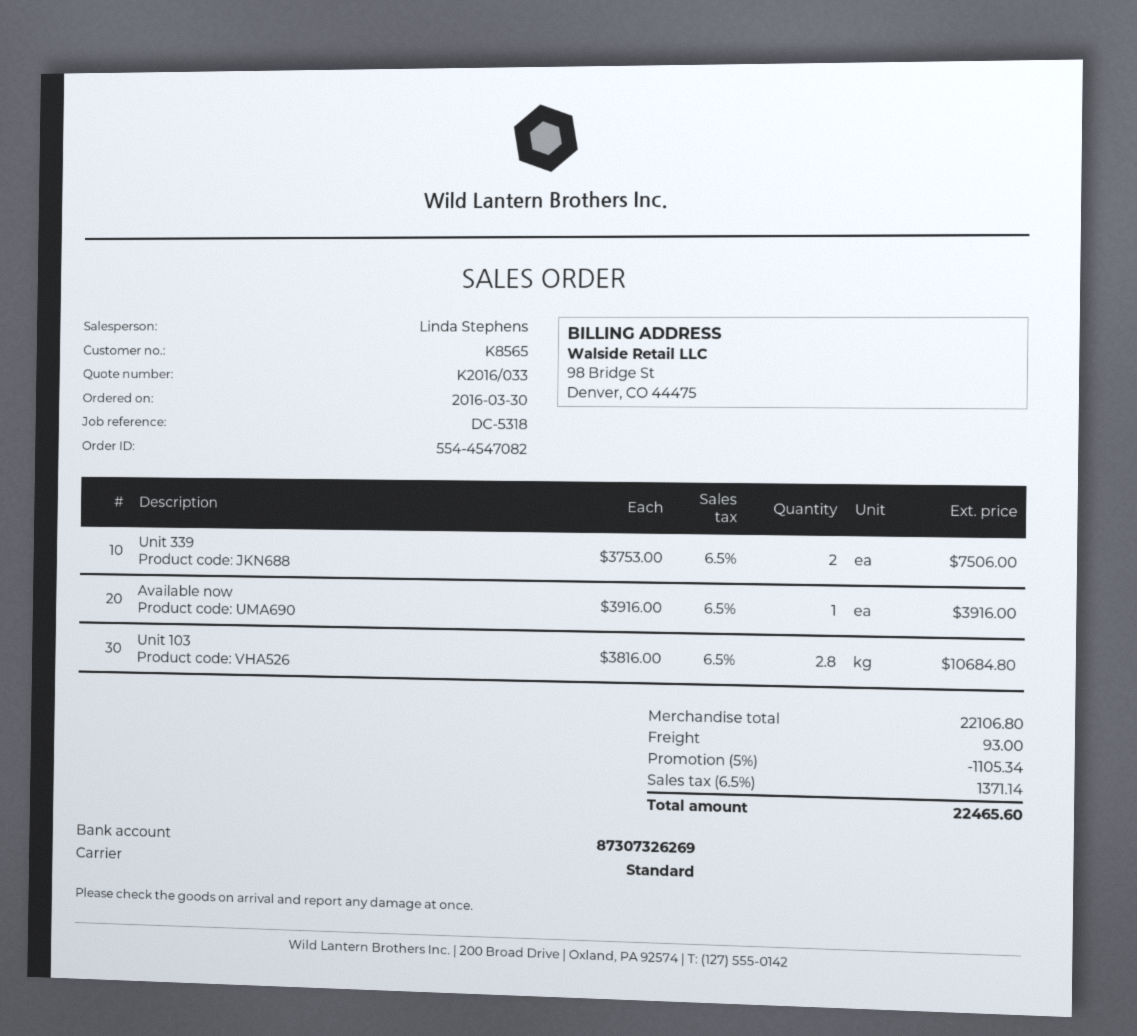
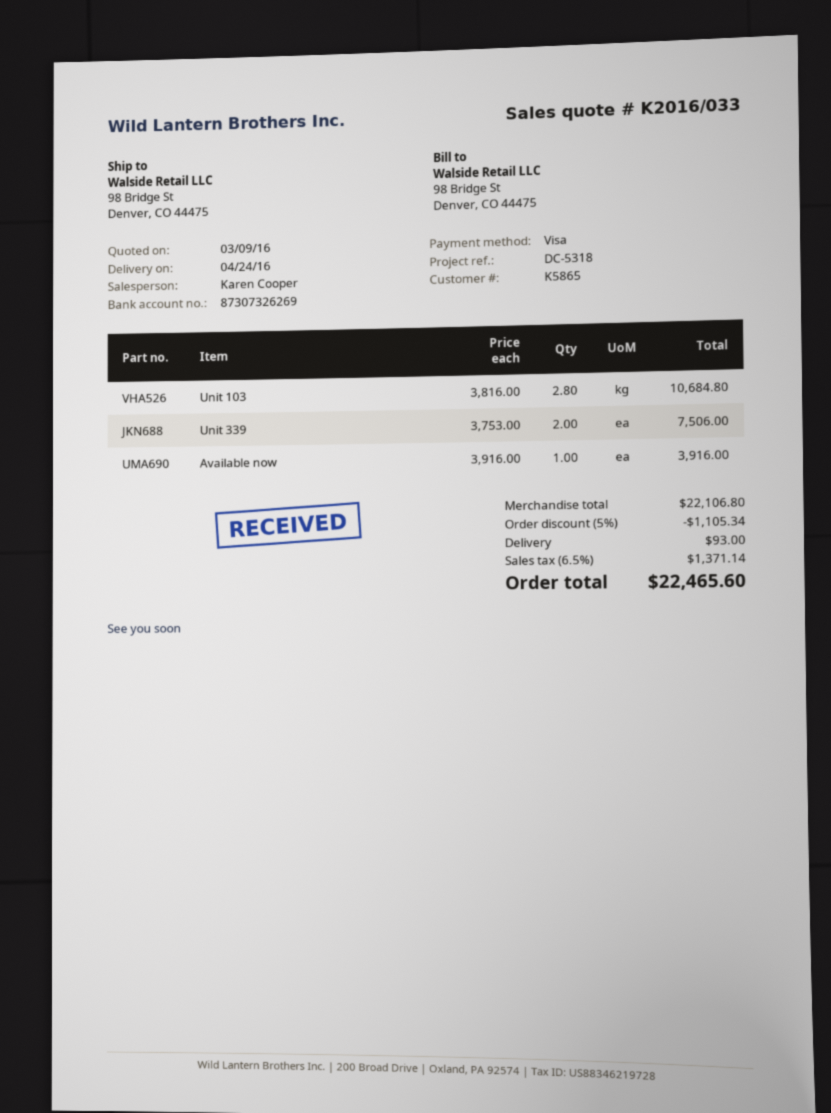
customer number: K8565 -> K5865
sales rep: Linda Stephens -> Karen Cooper

